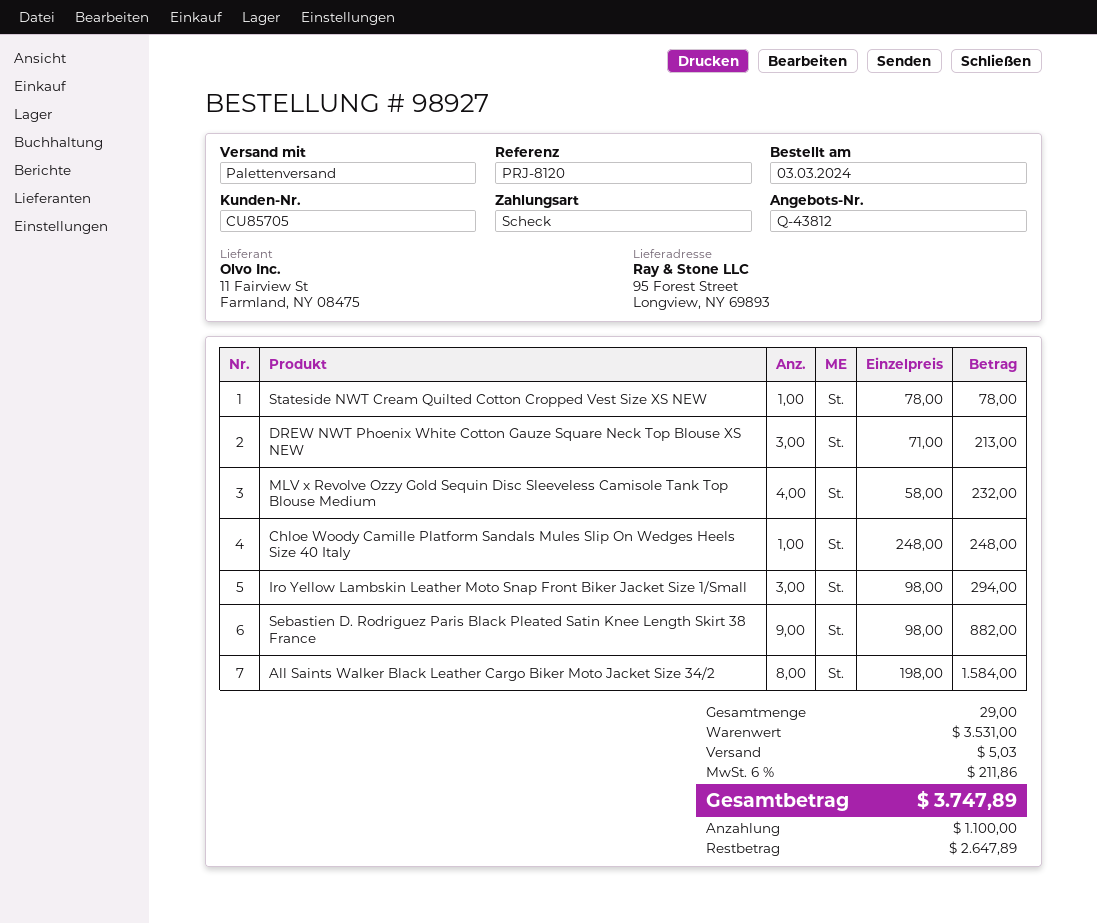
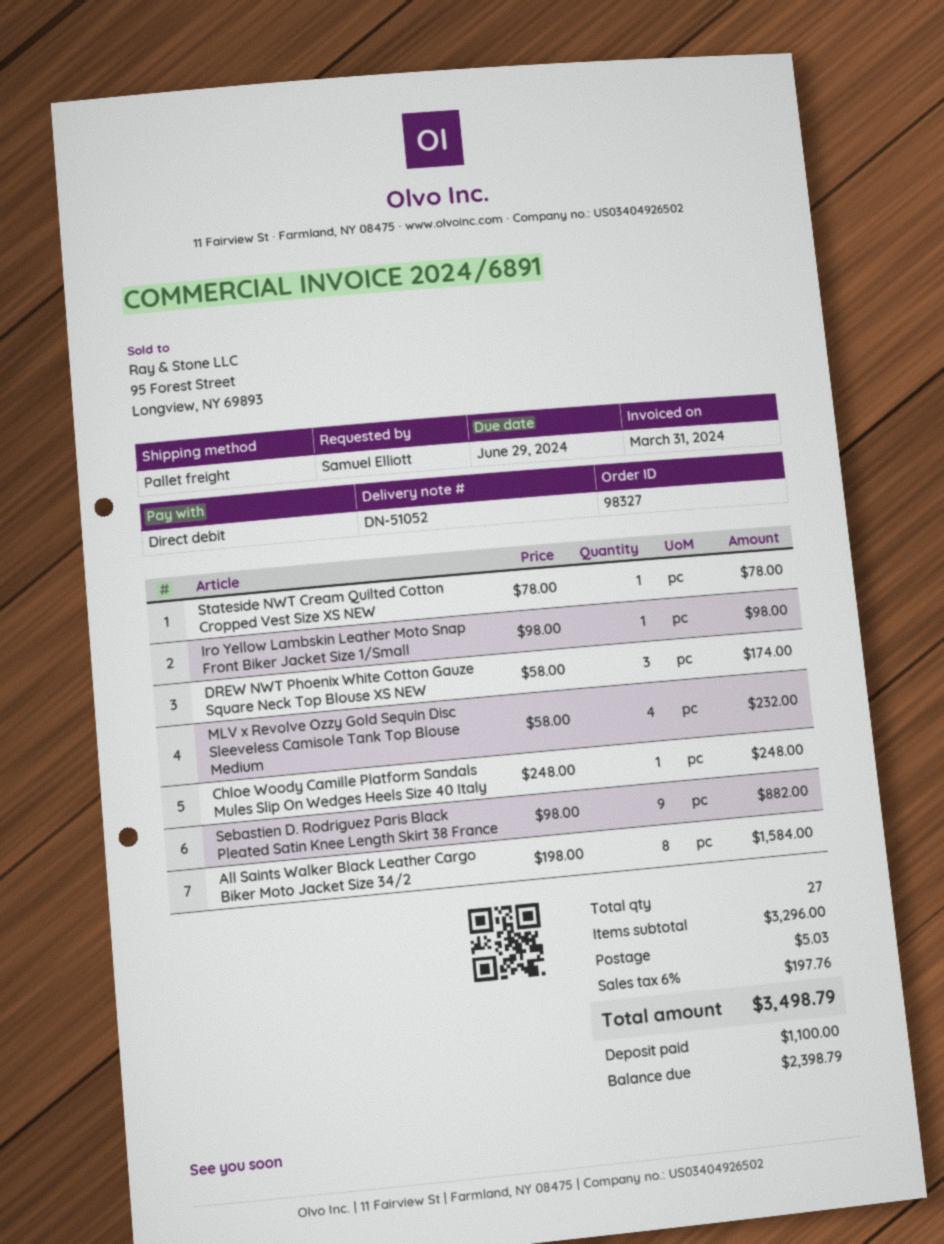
order number: 98927 -> 98327
payment method: cheque -> direct debit
DREW NWT Phoenix White Cotton Gauze Square Neck Top Blouse XS NEW: 3 x 71.00 = 213.00 -> 3 x 58.00 = 174.00
Iro Yellow Lambskin Leather Moto Snap Front Biker Jacket Size 1/Small: 3 x 98.00 = 294.00 -> 1 x 98.00 = 98.00
total quantity: 29 -> 27
subtotal: 3531.00 -> 3296.00
tax: 6% = 211.86 -> 6% = 197.76
total: 3747.89 -> 3498.79
balance: 2647.89 -> 2398.79

